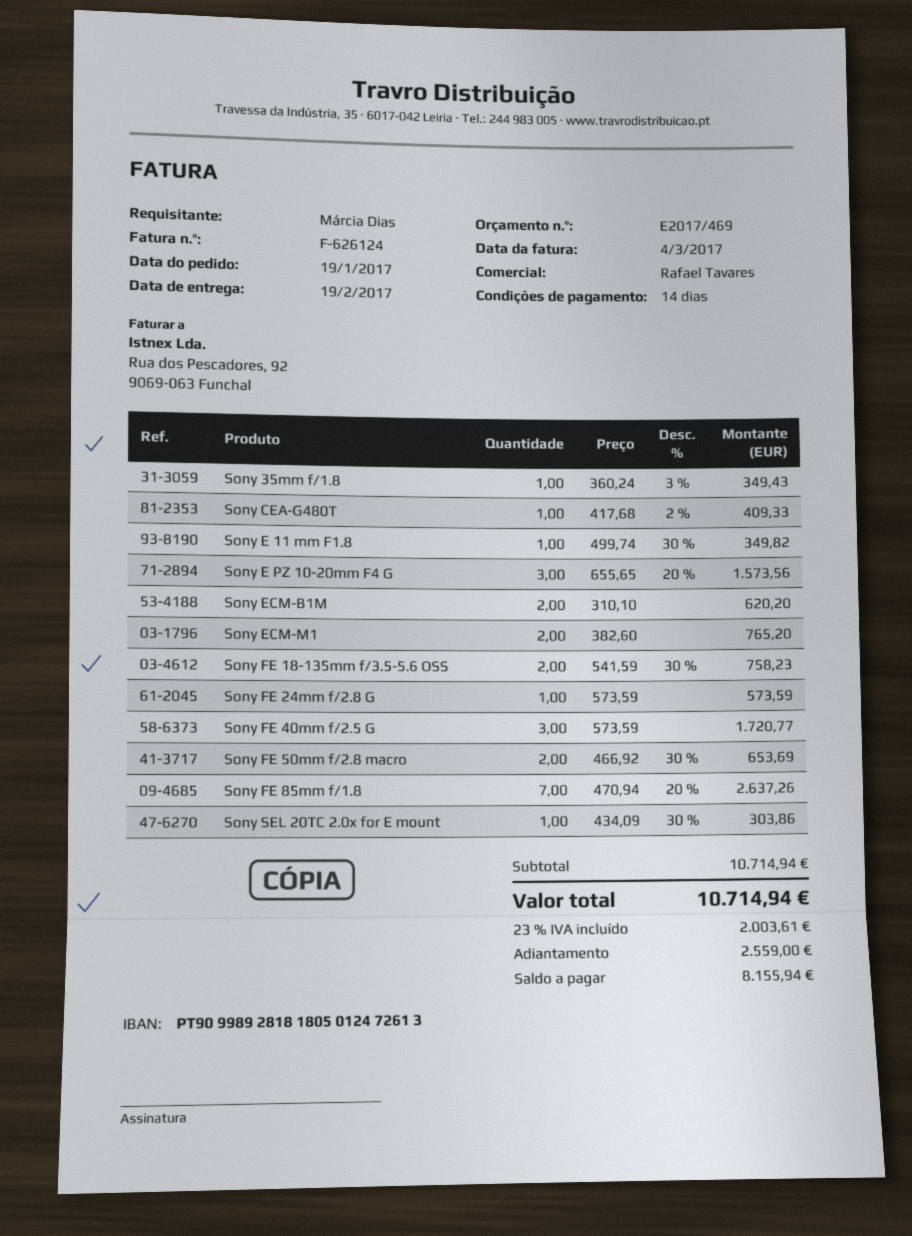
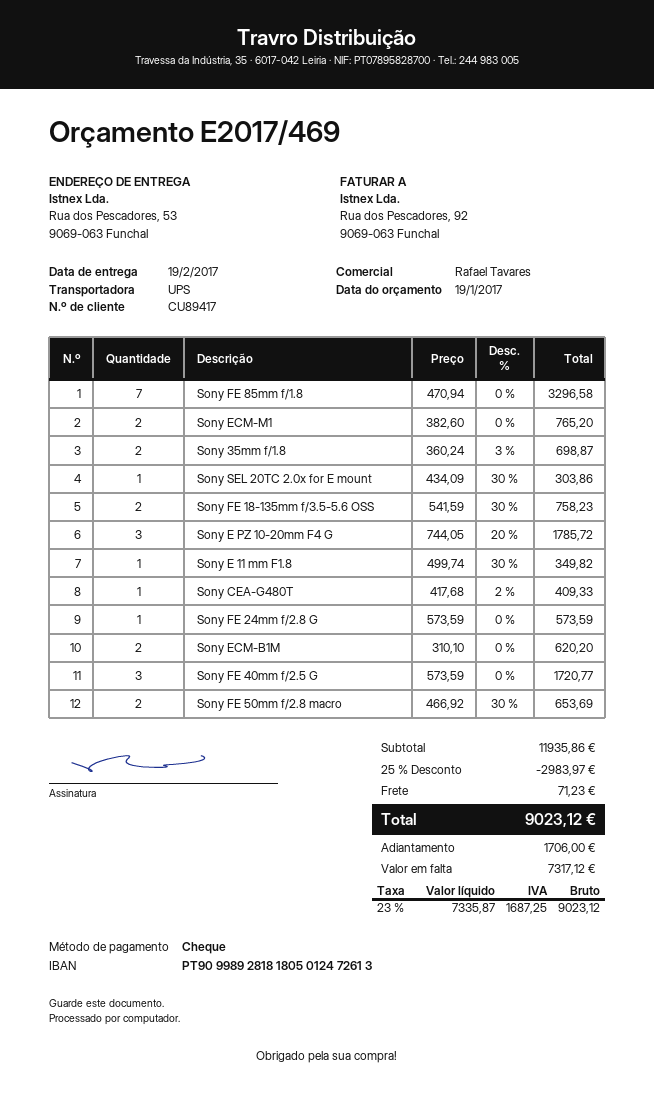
Sony 35mm f/1.8: 1 x 360.24 - 3% = 349.43 -> 2 x 360.24 - 3% = 698.87
Sony E PZ 10-20mm F4 G: 3 x 655.65 - 20% = 1573.56 -> 3 x 744.05 - 20% = 1785.72
Sony FE 85mm f/1.8: 7 x 470.94 - 20% = 2637.26 -> 7 x 470.94 = 3296.58
subtotal: 10714.94 -> 11935.86
discount: none -> 25% = 2983.97
shipping: none -> 71.23
tax: 23% = 2003.61 -> 23% = 1687.25
total: 10714.94 -> 9023.12
deposit: 2559.00 -> 1706.00
balance: 8155.94 -> 7317.12

